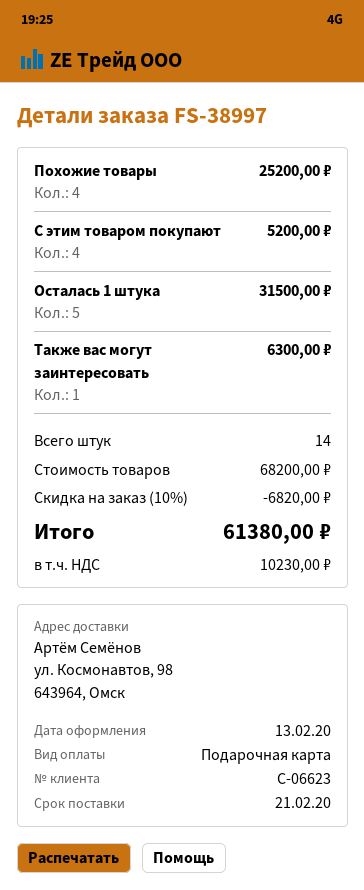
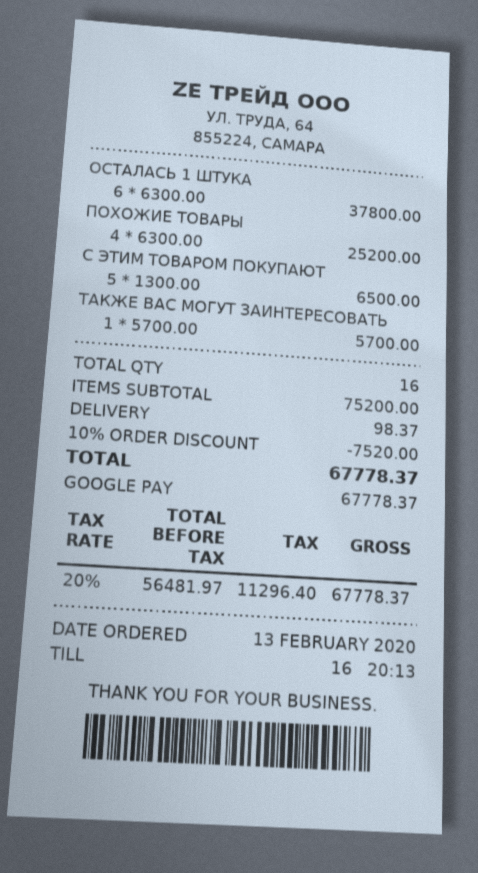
payment method: gift card -> Google Pay
С этим товаром покупают: 4 for 5200.00 -> 5 for 6500.00
Осталась 1 штука: 5 for 31500.00 -> 6 for 37800.00
Также вас могут заинтересовать: 1 for 6300.00 -> 1 for 5700.00
total quantity: 14 -> 16
subtotal: 68200.00 -> 75200.00
discount: 10% = 6820.00 -> 10% = 7520.00
shipping: none -> 98.37
tax: 10230.00 -> 11296.40
total: 61380.00 -> 67778.37

